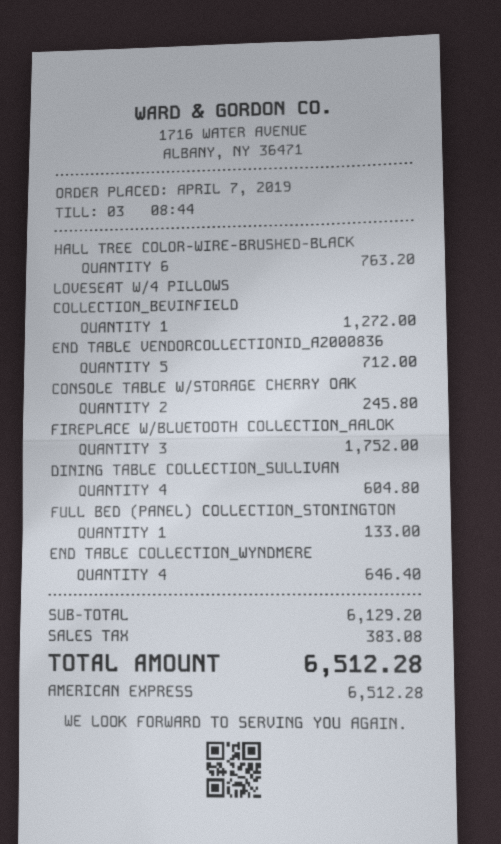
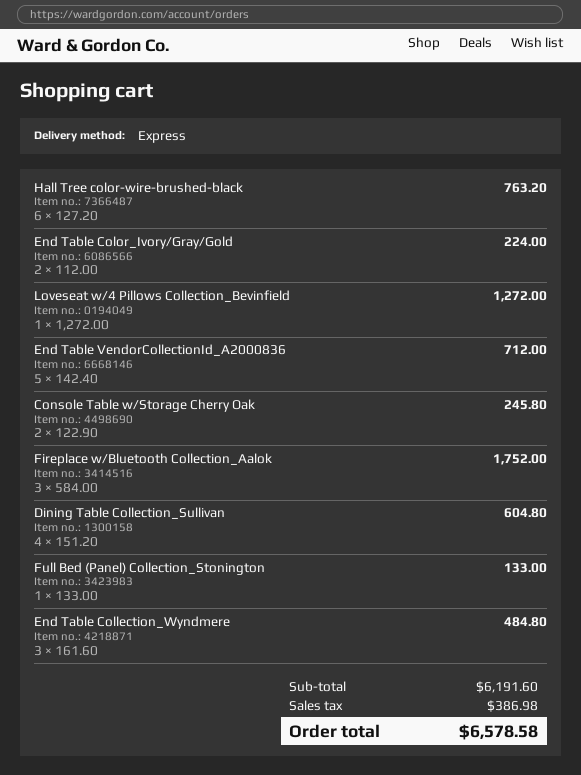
END TABLE COLLECTION_WYNDMERE: 4 for 646.40 -> 3 for 484.80
End Table Color_Ivory/Gray/Gold: none -> 2 for 224.00
subtotal: 6129.20 -> 6191.60
tax: 383.08 -> 386.98
total: 6512.28 -> 6578.58

